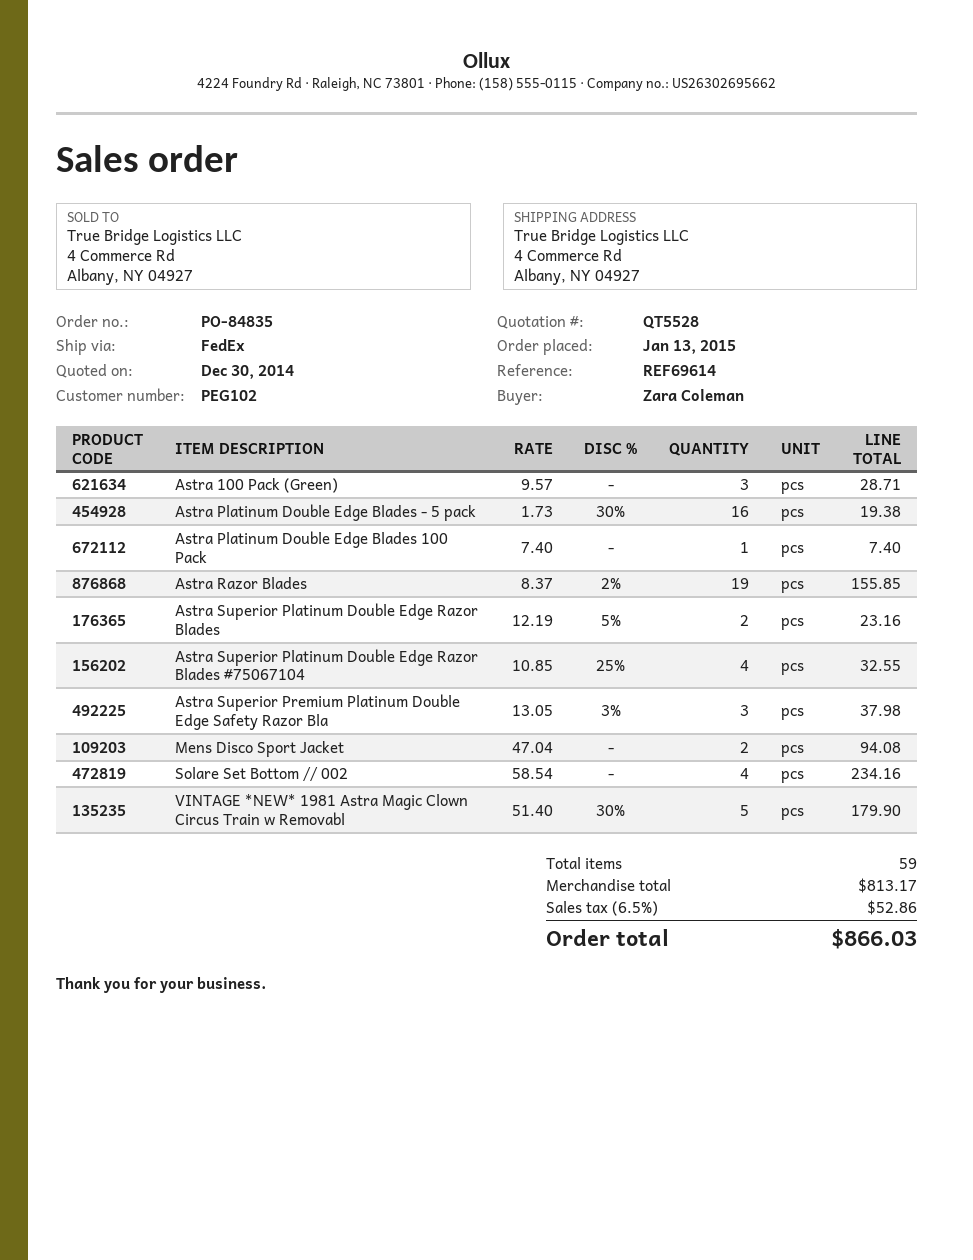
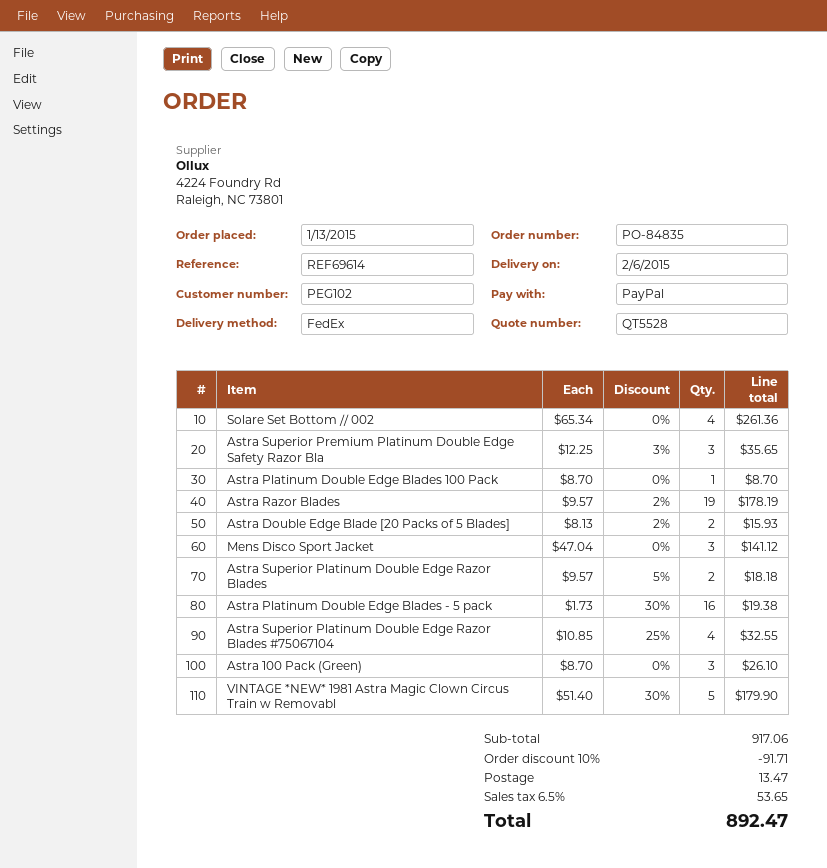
Astra 100 Pack (Green): 3 x 9.57 = 28.71 -> 3 x 8.70 = 26.10
Astra Platinum Double Edge Blades 100 Pack: 1 x 7.40 = 7.40 -> 1 x 8.70 = 8.70
Astra Razor Blades: 19 x 8.37 - 2% = 155.85 -> 19 x 9.57 - 2% = 178.19
Astra Superior Platinum Double Edge Razor Blades: 2 x 12.19 - 5% = 23.16 -> 2 x 9.57 - 5% = 18.18
Astra Superior Premium Platinum Double Edge Safety Razor Bla: 3 x 13.05 - 3% = 37.98 -> 3 x 12.25 - 3% = 35.65
Mens Disco Sport Jacket: 2 x 47.04 = 94.08 -> 3 x 47.04 = 141.12
Solare Set Bottom // 002: 4 x 58.54 = 234.16 -> 4 x 65.34 = 261.36
Astra Double Edge Blade [20 Packs of 5 Blades]: none -> 2 x 8.13 - 2% = 15.93
subtotal: 813.17 -> 917.06
discount: none -> 10% = 91.71
shipping: none -> 13.47
tax: 6.5% = 52.86 -> 6.5% = 53.65
total: 866.03 -> 892.47

